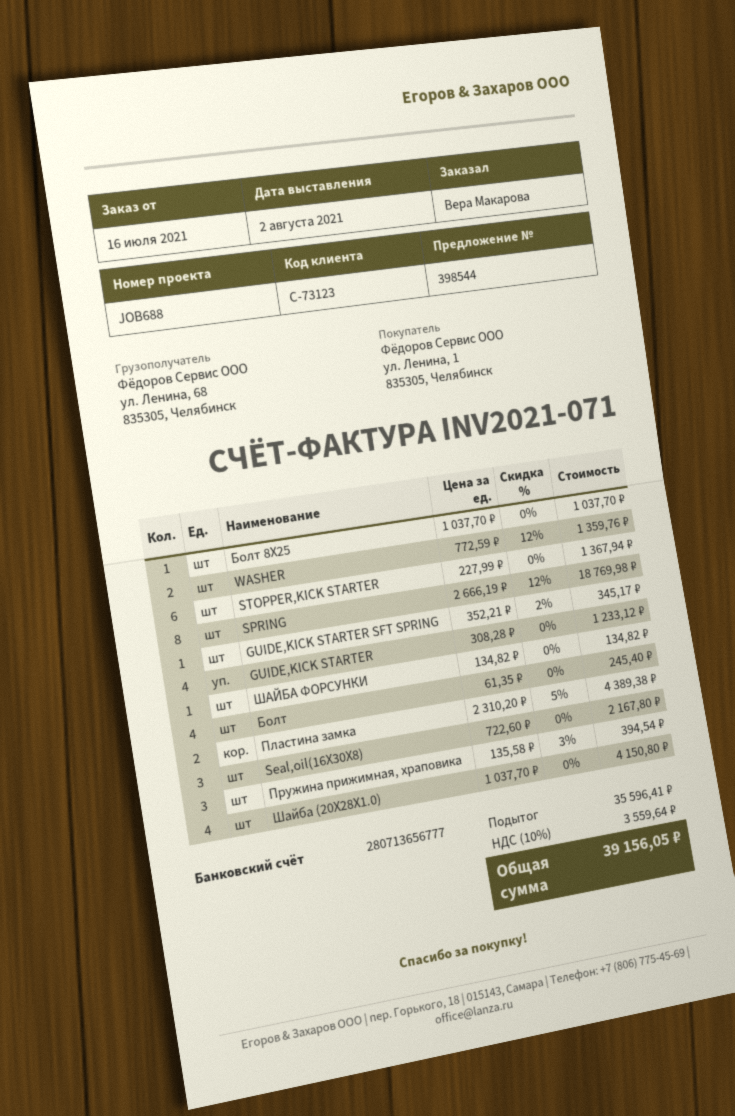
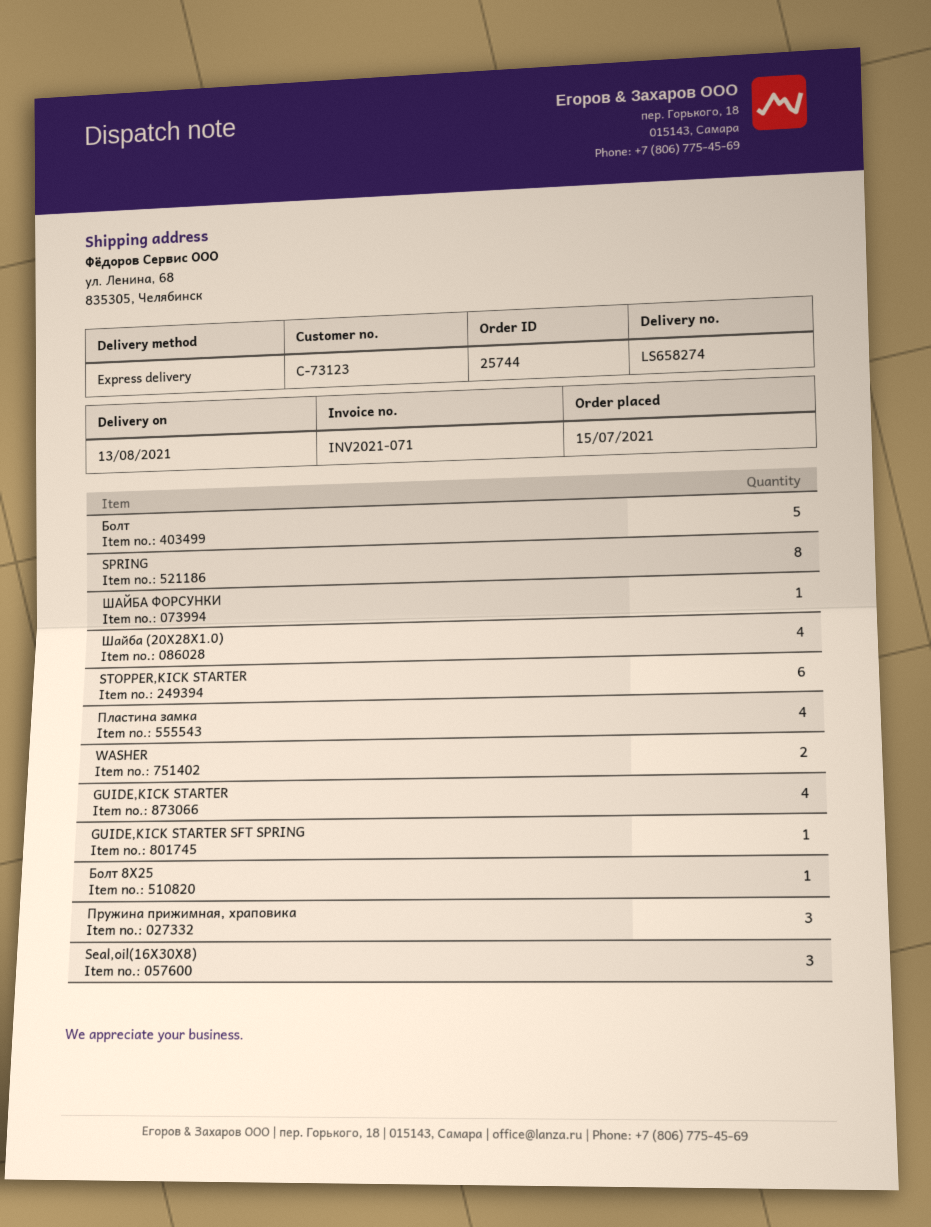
order date: 2021-07-16 -> 2021-07-15
Болт: 4 -> 5
Пластина замка: 2 -> 4

